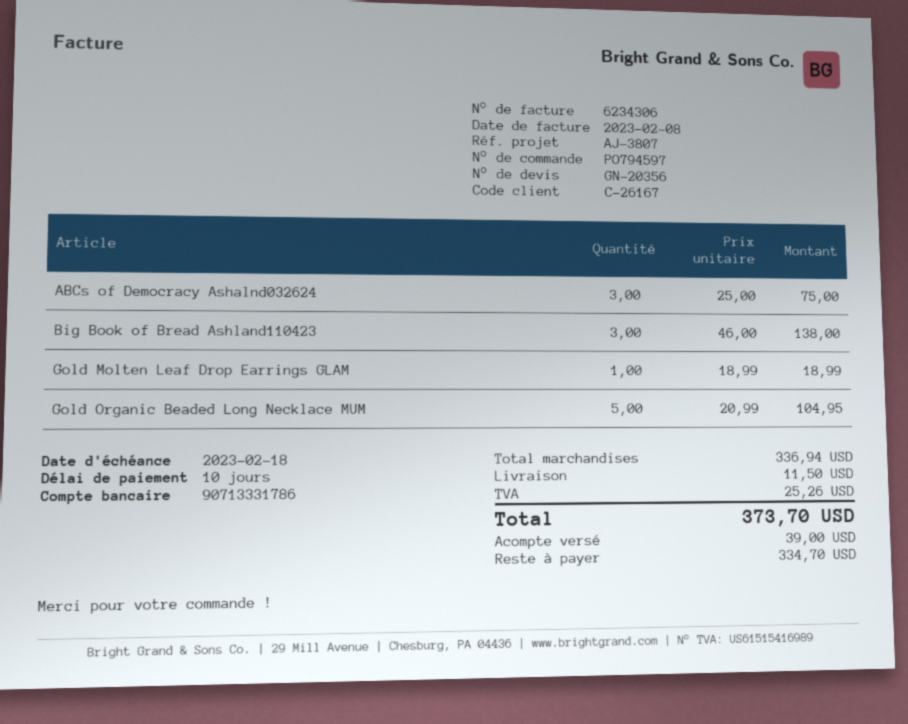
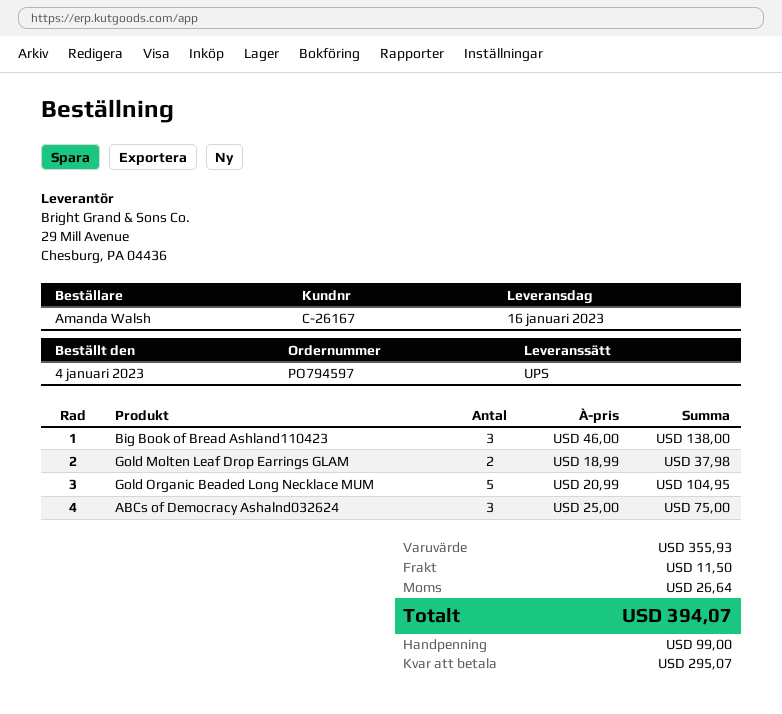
Gold Molten Leaf Drop Earrings GLAM: 1 x 18.99 = 18.99 -> 2 x 18.99 = 37.98
subtotal: 336.94 -> 355.93
tax: 25.26 -> 26.64
total: 373.70 -> 394.07
deposit: 39.00 -> 99.00
balance: 334.70 -> 295.07

